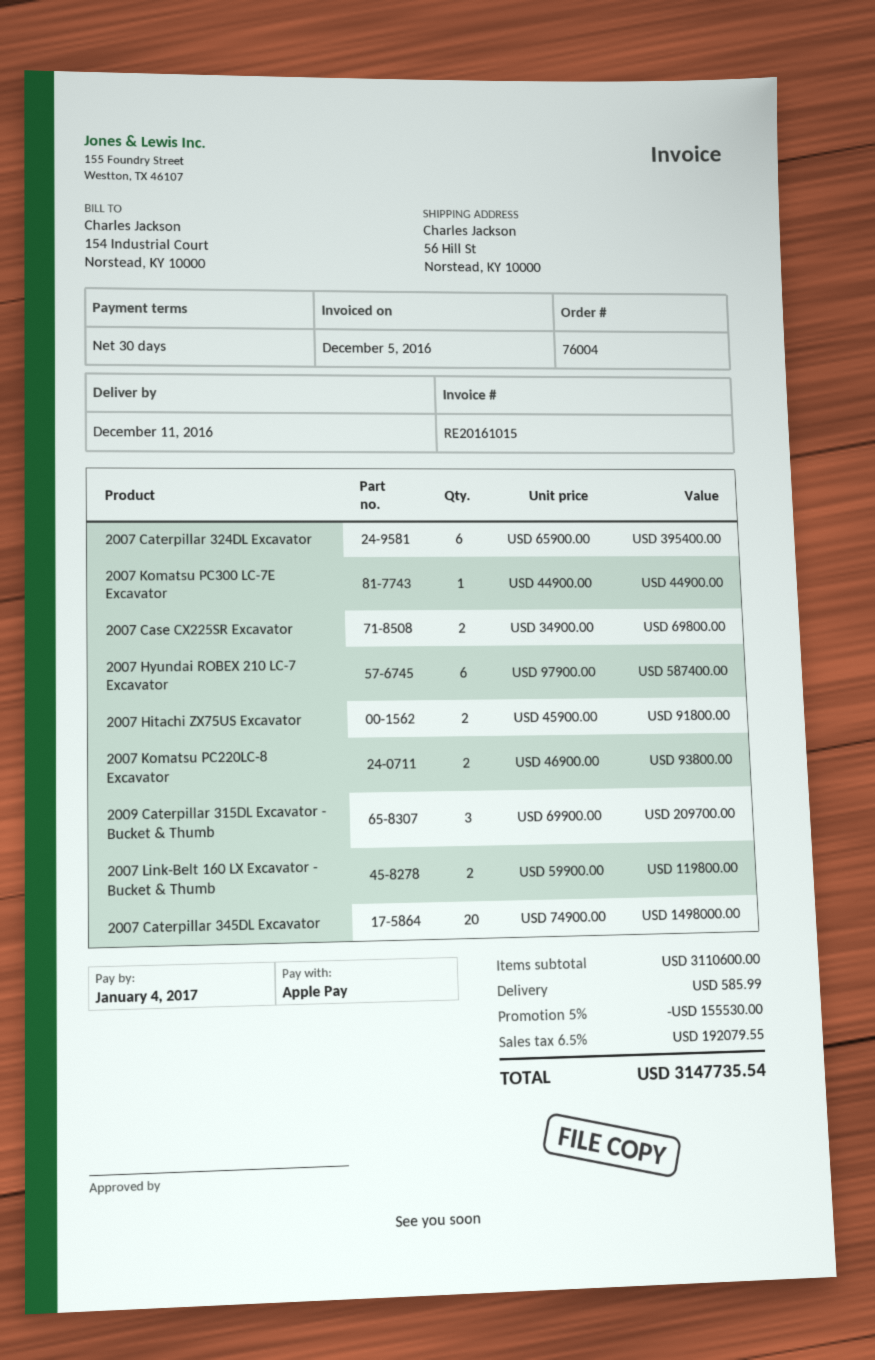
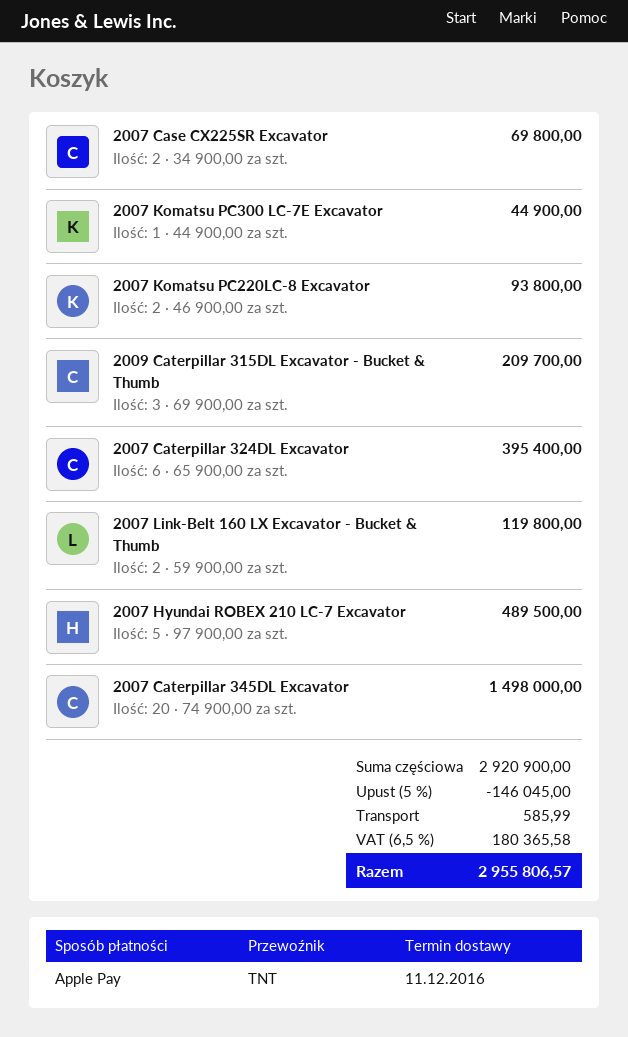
2007 Hyundai ROBEX 210 LC-7 Excavator: 6 x 97900.00 = 587400.00 -> 5 x 97900.00 = 489500.00
2007 Hitachi ZX75US Excavator: 2 x 45900.00 = 91800.00 -> none
subtotal: 3110600.00 -> 2920900.00
discount: 5% = 155530.00 -> 5% = 146045.00
tax: 6.5% = 192079.55 -> 6.5% = 180365.58
total: 3147735.54 -> 2955806.57

